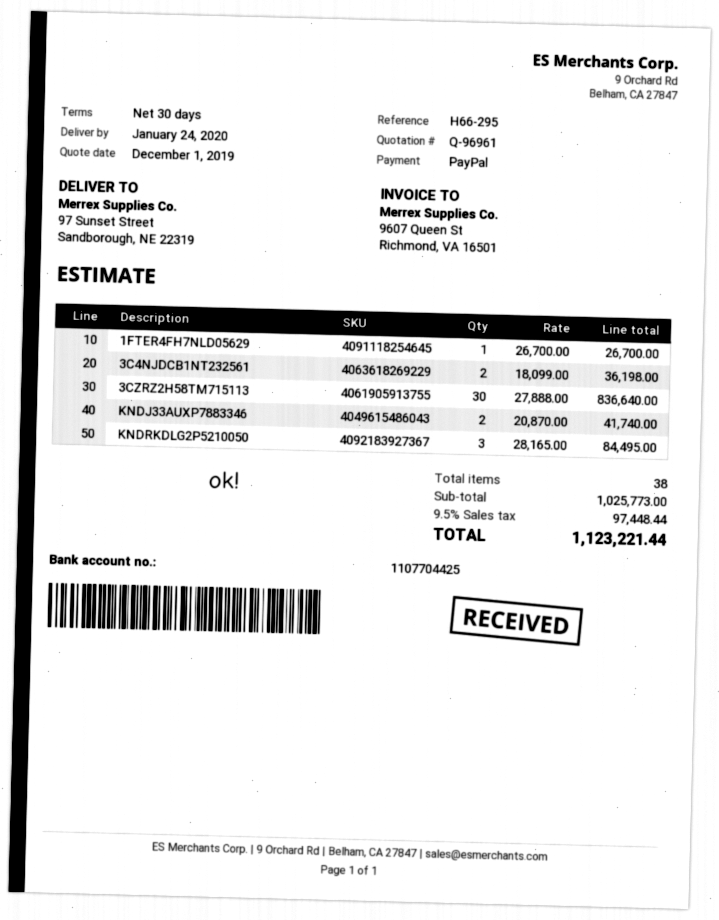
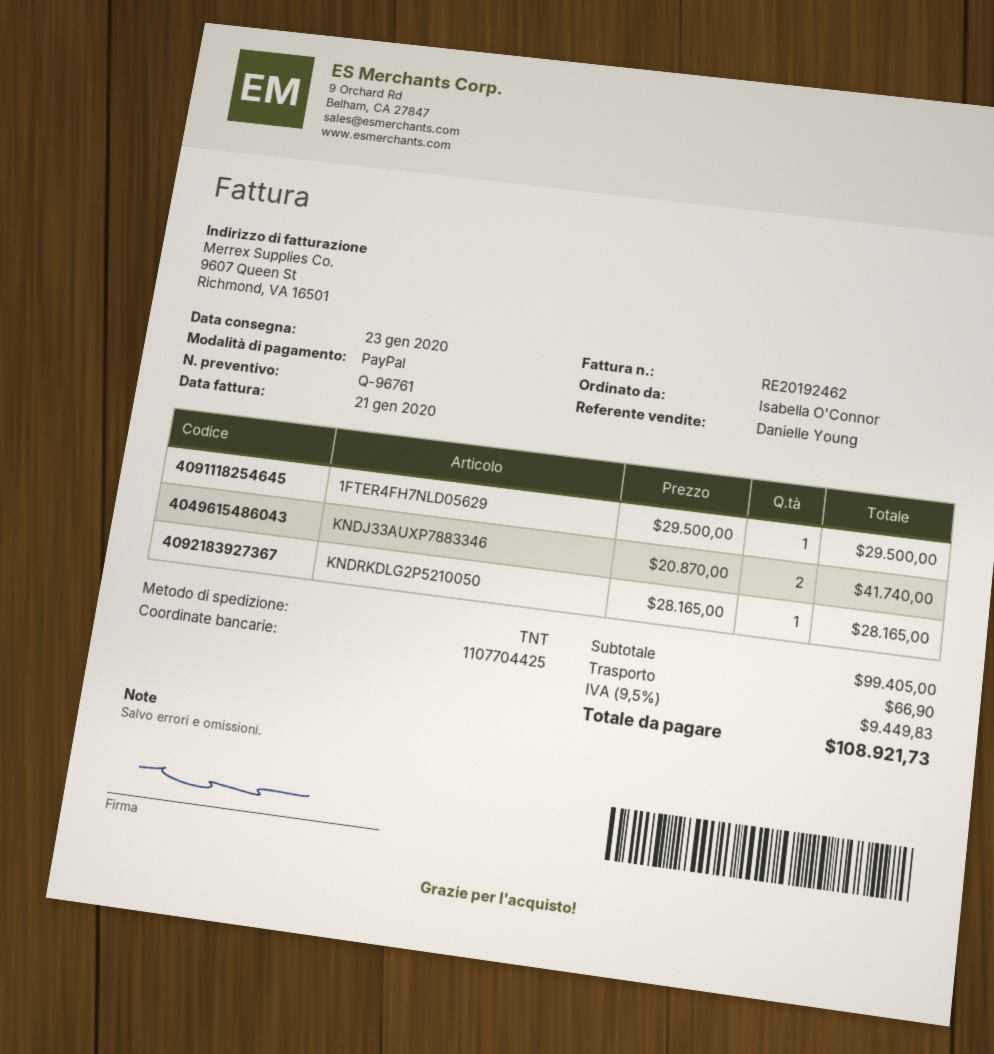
quote number: Q-96961 -> Q-96761
delivery date: 2020-01-24 -> 2020-01-23
1FTER4FH7NLD05629: 1 x 26700.00 = 26700.00 -> 1 x 29500.00 = 29500.00
3C4NJDCB1NT232561: 2 x 18099.00 = 36198.00 -> none
3CZRZ2H58TM715113: 30 x 27888.00 = 836640.00 -> none
KNDRKDLG2P5210050: 3 x 28165.00 = 84495.00 -> 1 x 28165.00 = 28165.00
subtotal: 1025773.00 -> 99405.00
shipping: none -> 66.90
tax: 9.5% = 97448.44 -> 9.5% = 9449.83
total: 1123221.44 -> 108921.73

